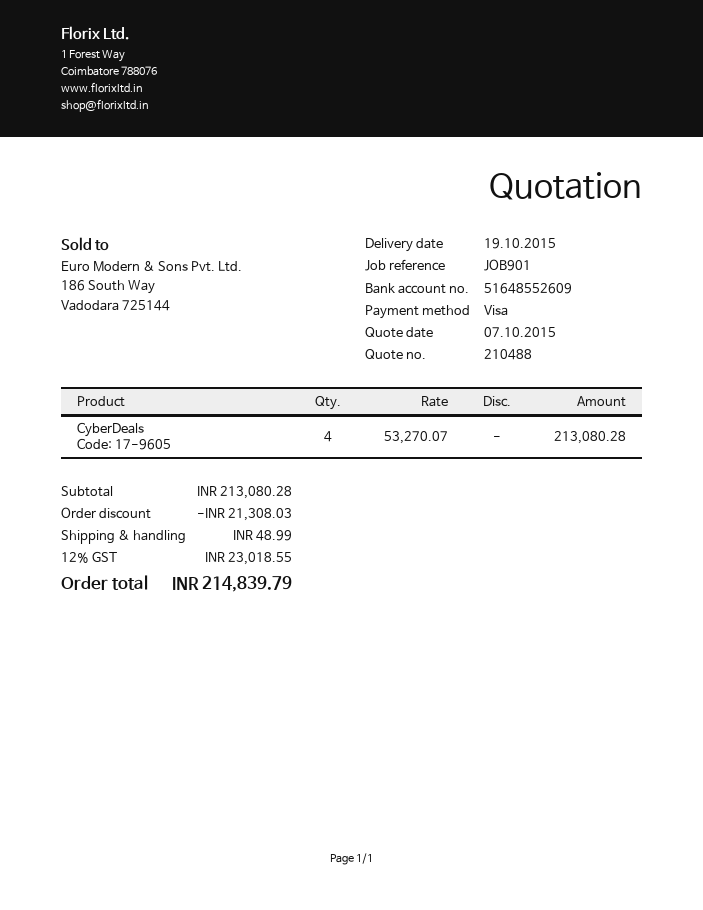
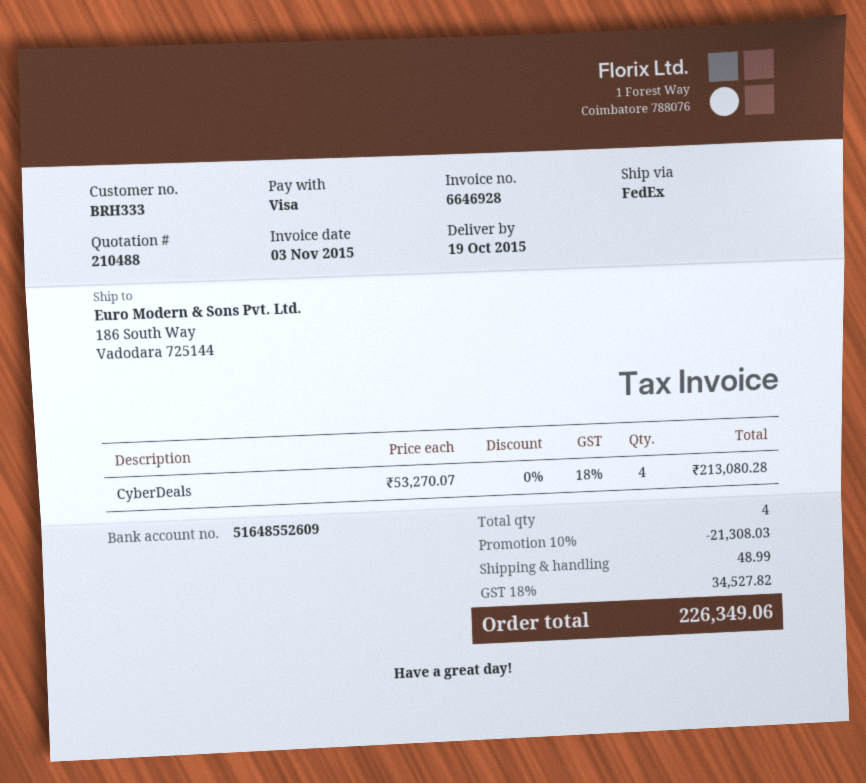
tax: 12% = 23018.55 -> 18% = 34527.82
total: 214839.79 -> 226349.06

